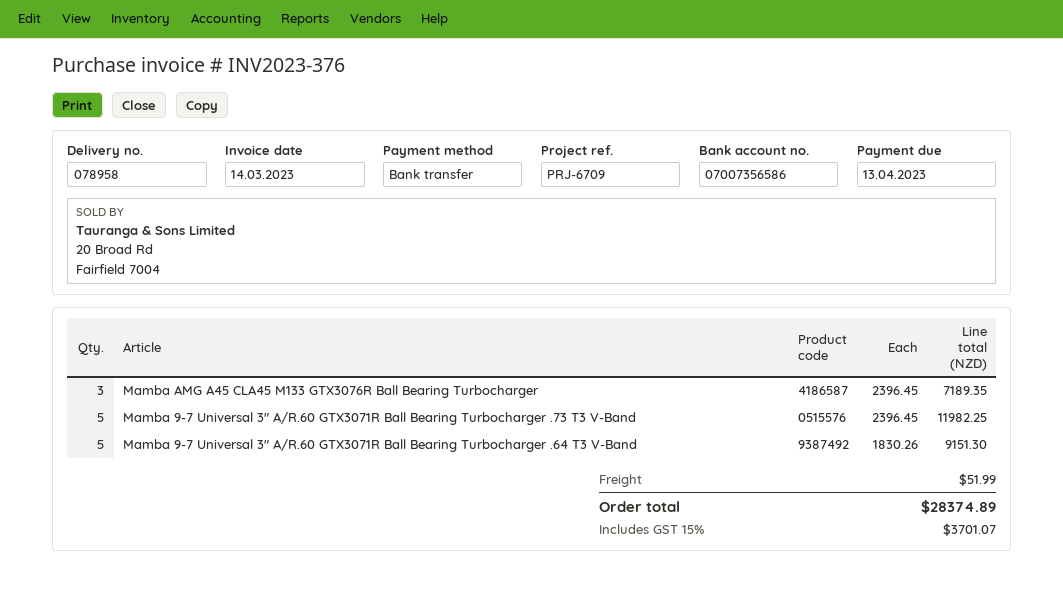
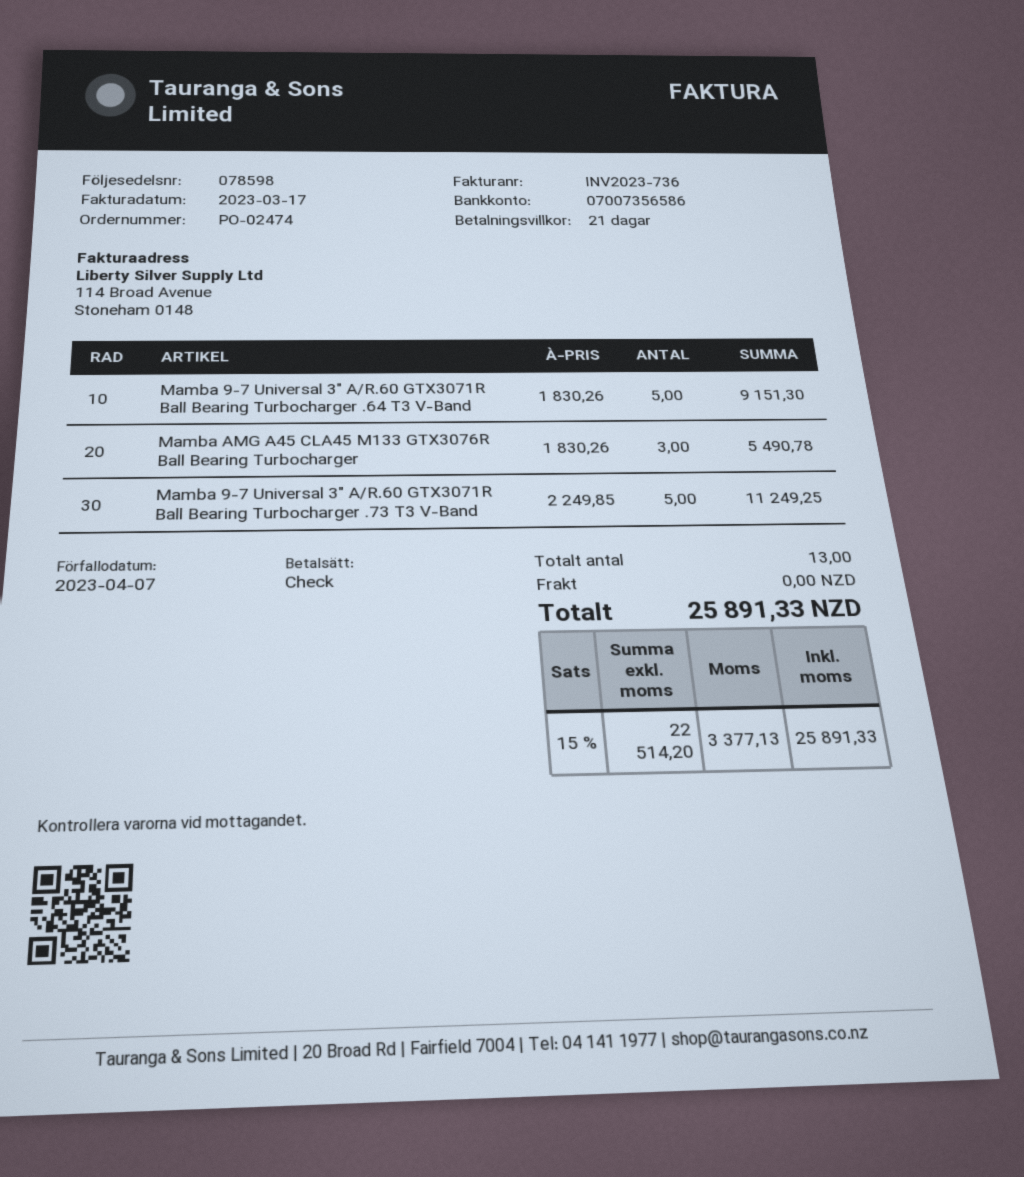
delivery note number: 078958 -> 078598
invoice number: INV2023-376 -> INV2023-736
invoice date: 2023-03-14 -> 2023-03-17
due date: 2023-04-13 -> 2023-04-07
payment method: bank transfer -> cheque
Mamba AMG A45 CLA45 M133 GTX3076R Ball Bearing Turbocharger: 3 x 2396.45 = 7189.35 -> 3 x 1830.26 = 5490.78
Mamba 9-7 Universal 3" A/R.60 GTX3071R Ball Bearing Turbocharger .73 T3 V-Band: 5 x 2396.45 = 11982.25 -> 5 x 2249.85 = 11249.25
shipping: 51.99 -> 0.00
tax: 15% = 3701.07 -> 15% = 3377.13
total: 28374.89 -> 25891.33

